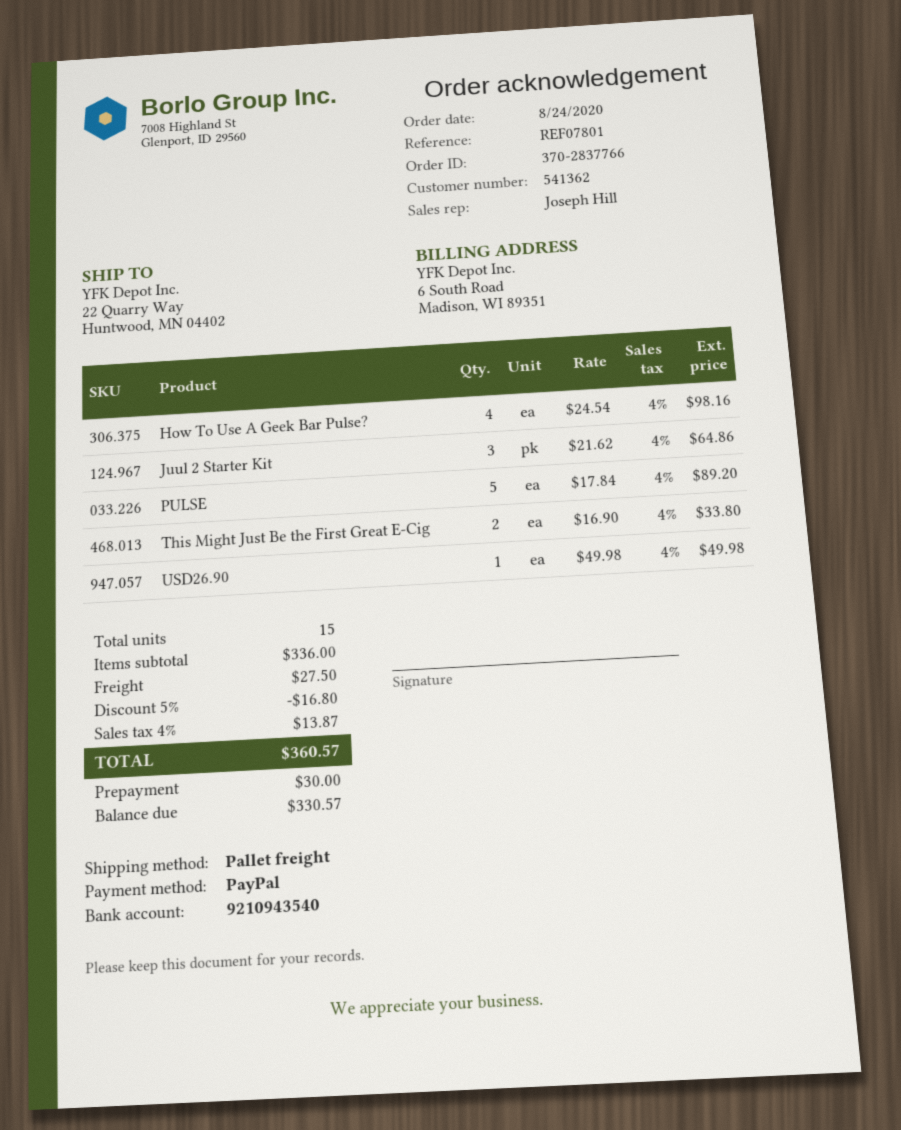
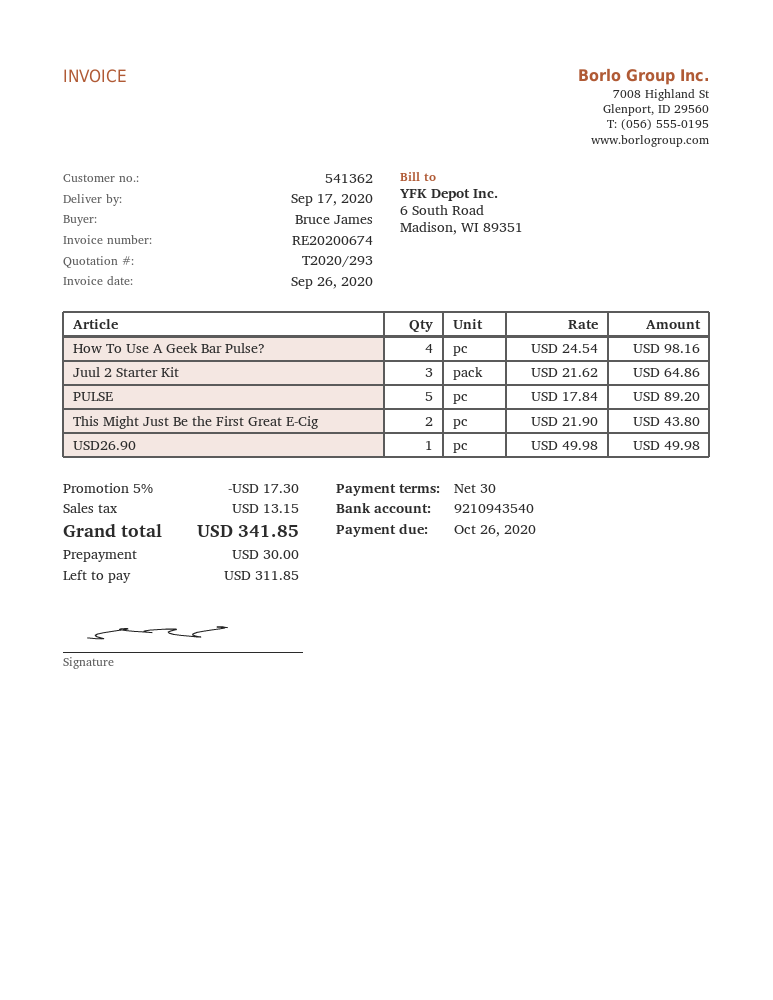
This Might Just Be the First Great E-Cig: 2 x 16.90 = 33.80 -> 2 x 21.90 = 43.80
discount: 5% = 16.80 -> 5% = 17.30
shipping: 27.50 -> none
tax: 13.87 -> 13.15
total: 360.57 -> 341.85
balance: 330.57 -> 311.85

